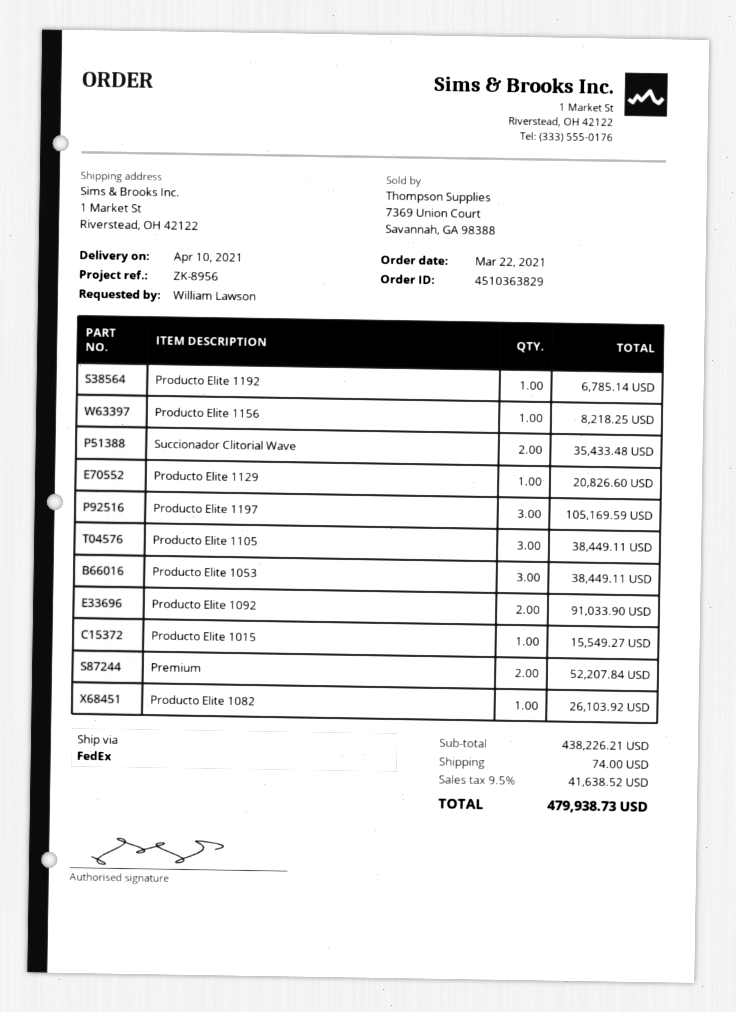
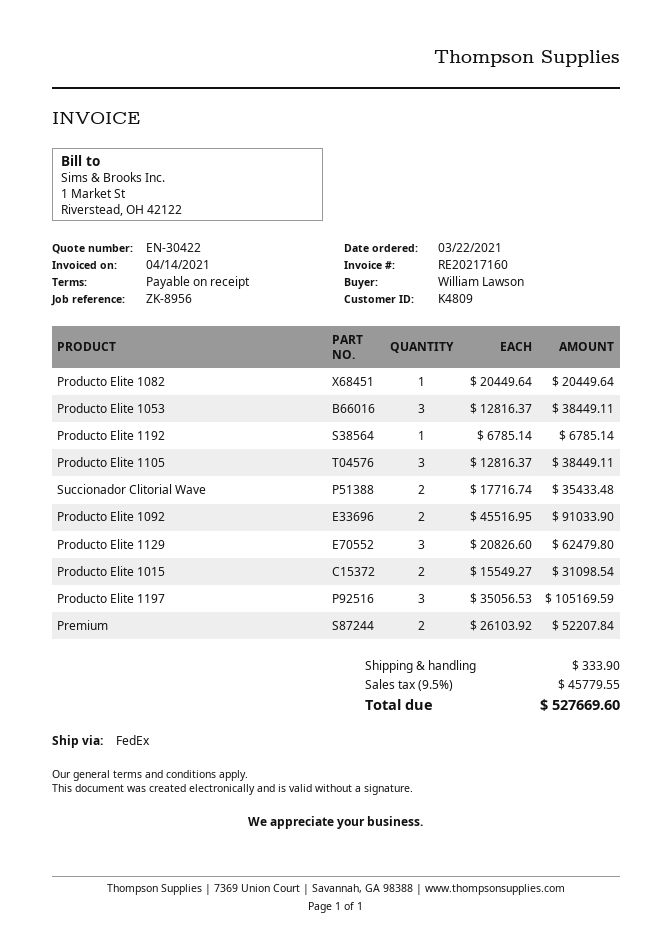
Producto Elite 1156: 1 for 8218.25 -> none
Producto Elite 1129: 1 for 20826.60 -> 3 for 62479.80
Producto Elite 1015: 1 for 15549.27 -> 2 for 31098.54
Producto Elite 1082: 1 for 26103.92 -> 1 for 20449.64
shipping: 74.00 -> 333.90
tax: 9.5% = 41638.52 -> 9.5% = 45779.55
total: 479938.73 -> 527669.60

